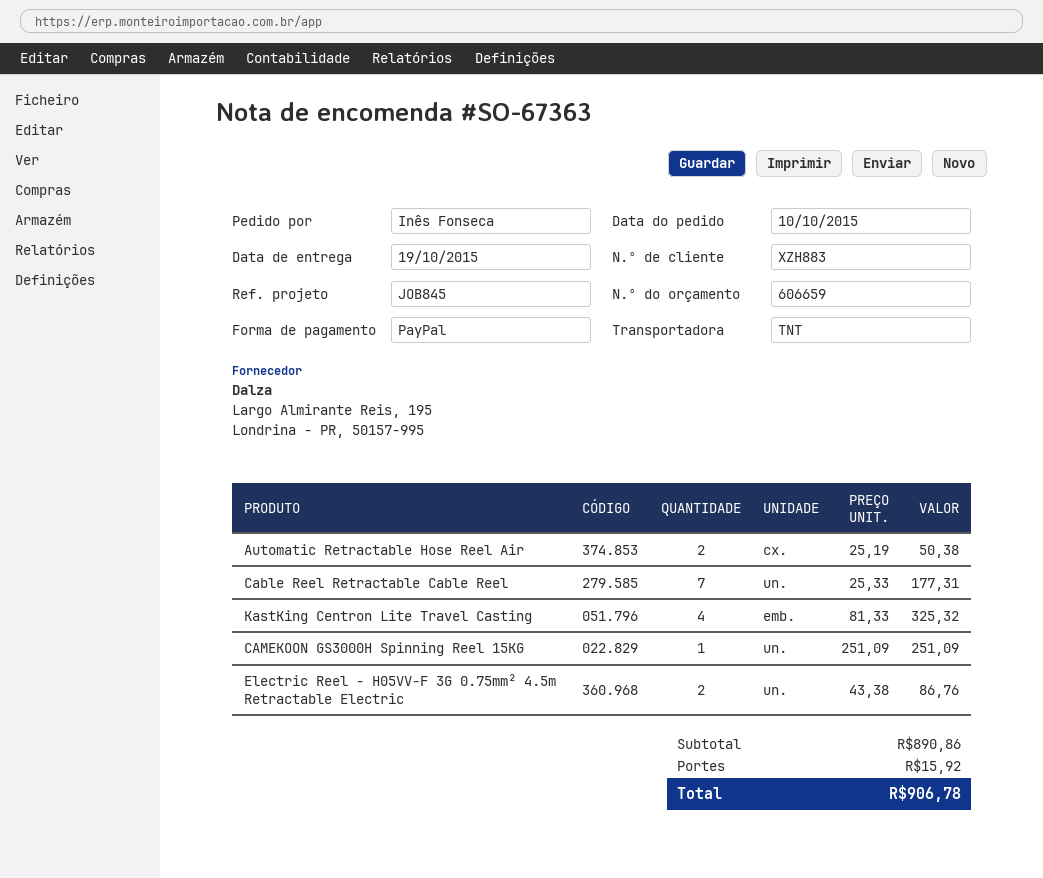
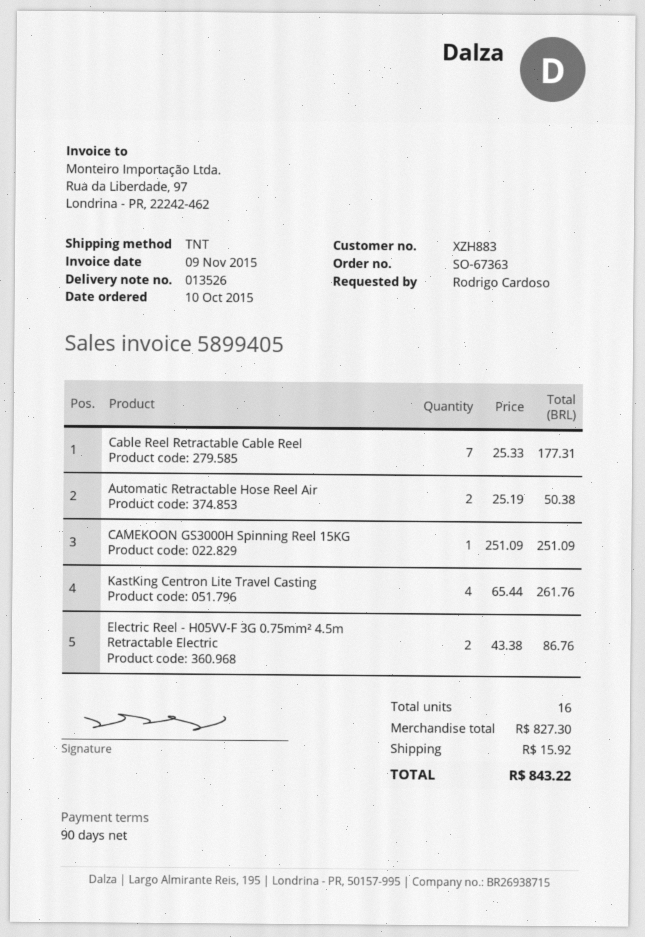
ordered by: Inês Fonseca -> Rodrigo Cardoso
KastKing Centron Lite Travel Casting: 4 x 81.33 = 325.32 -> 4 x 65.44 = 261.76
subtotal: 890.86 -> 827.30
total: 906.78 -> 843.22

